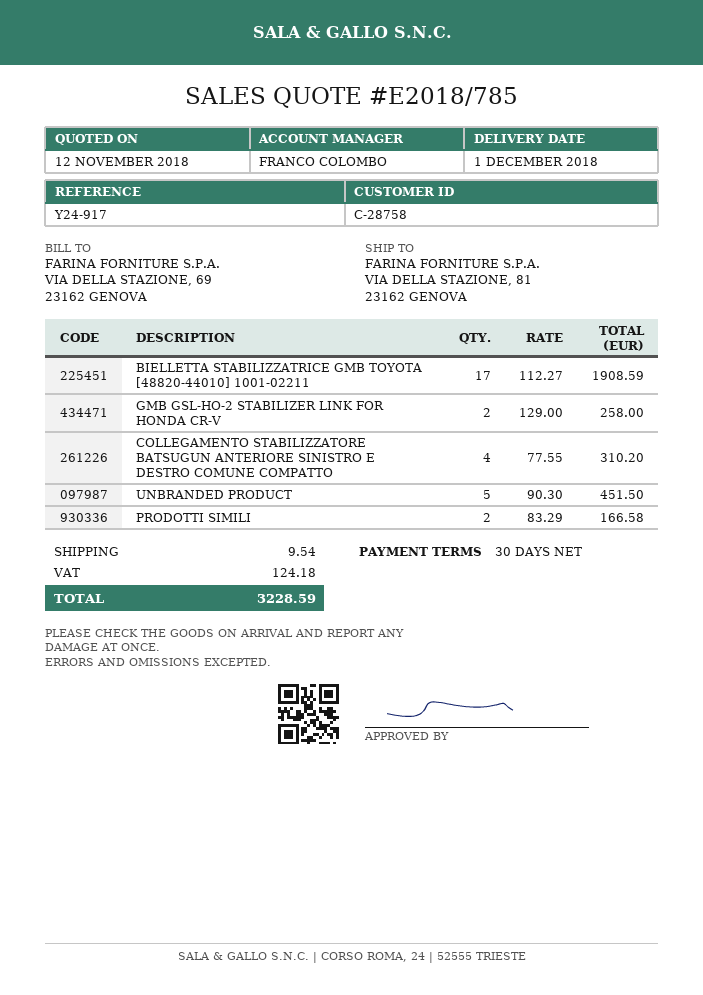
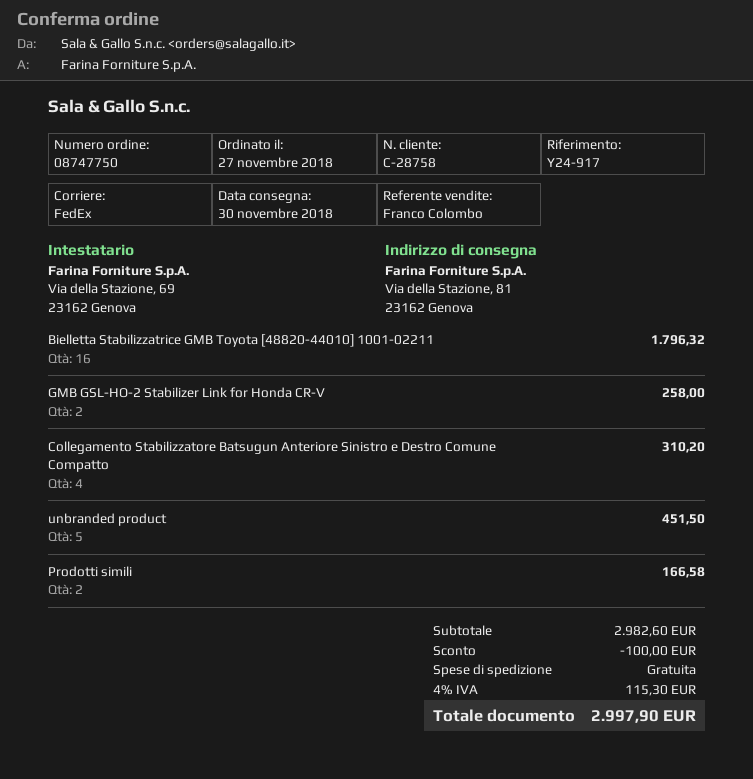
delivery date: 2018-12-01 -> 2018-11-30
BIELLETTA STABILIZZATRICE GMB TOYOTA [48820-44010] 1001-02211: 17 for 1908.59 -> 16 for 1796.32
discount: none -> 100.00
shipping: 9.54 -> 0.00
tax: 124.18 -> 115.30
total: 3228.59 -> 2997.90

